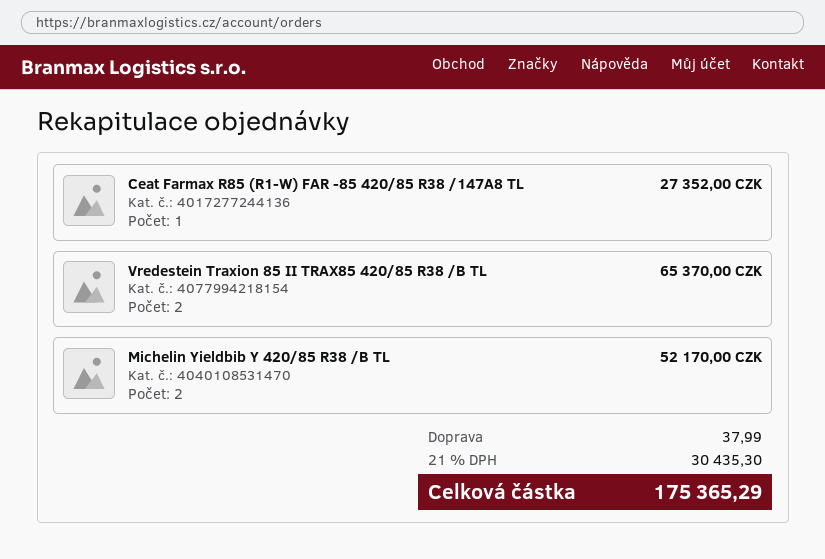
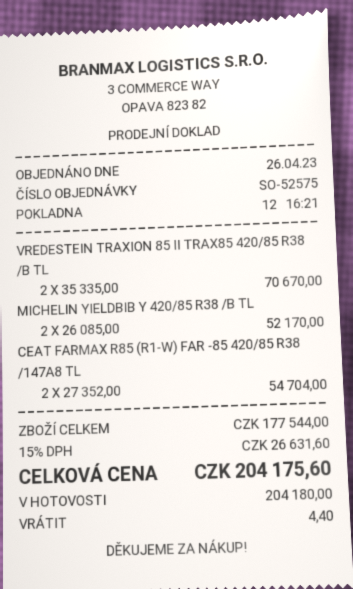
Ceat Farmax R85 (R1-W) FAR -85 420/85 R38 /147A8 TL: 1 for 27352.00 -> 2 for 54704.00
Vredestein Traxion 85 II TRAX85 420/85 R38 /B TL: 2 for 65370.00 -> 2 for 70670.00
shipping: 37.99 -> none
tax: 21% = 30435.30 -> 15% = 26631.60
total: 175365.29 -> 204175.60

